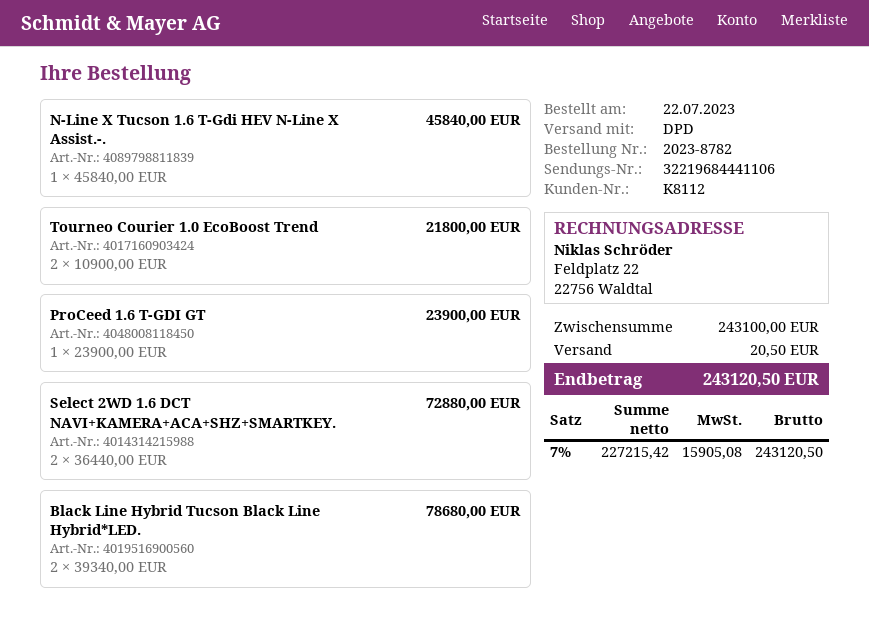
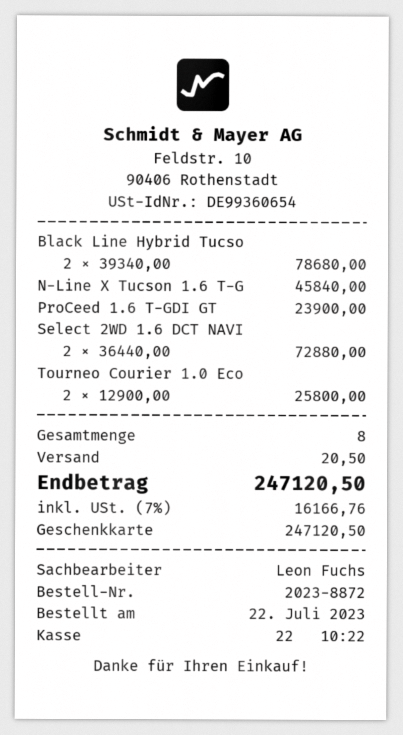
order number: 2023-8782 -> 2023-8872
Tourneo Courier 1.0 EcoBoost Trend: 2 x 10900.00 = 21800.00 -> 2 x 12900.00 = 25800.00
tax: 7% = 15905.08 -> 7% = 16166.76
total: 243120.50 -> 247120.50

